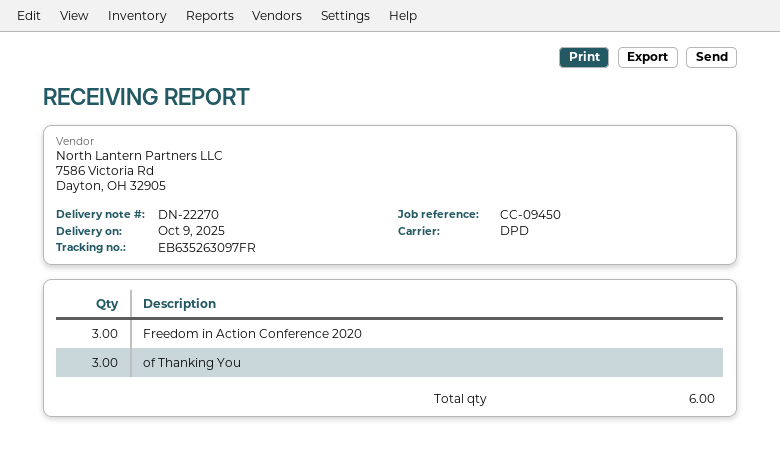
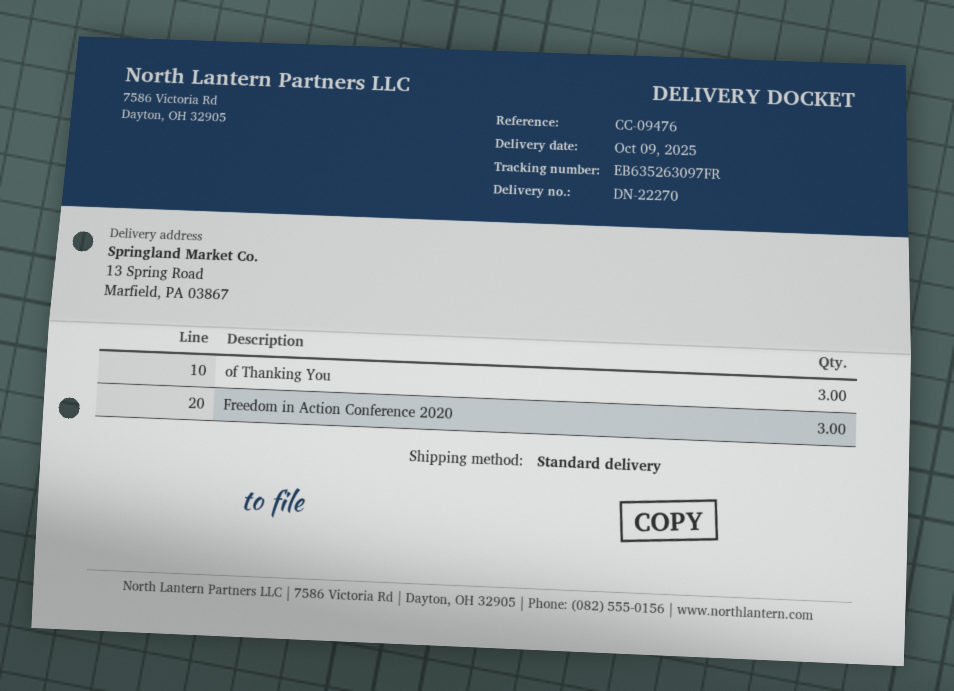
reference: CC-09450 -> CC-09476
shipping method: DPD -> standard

